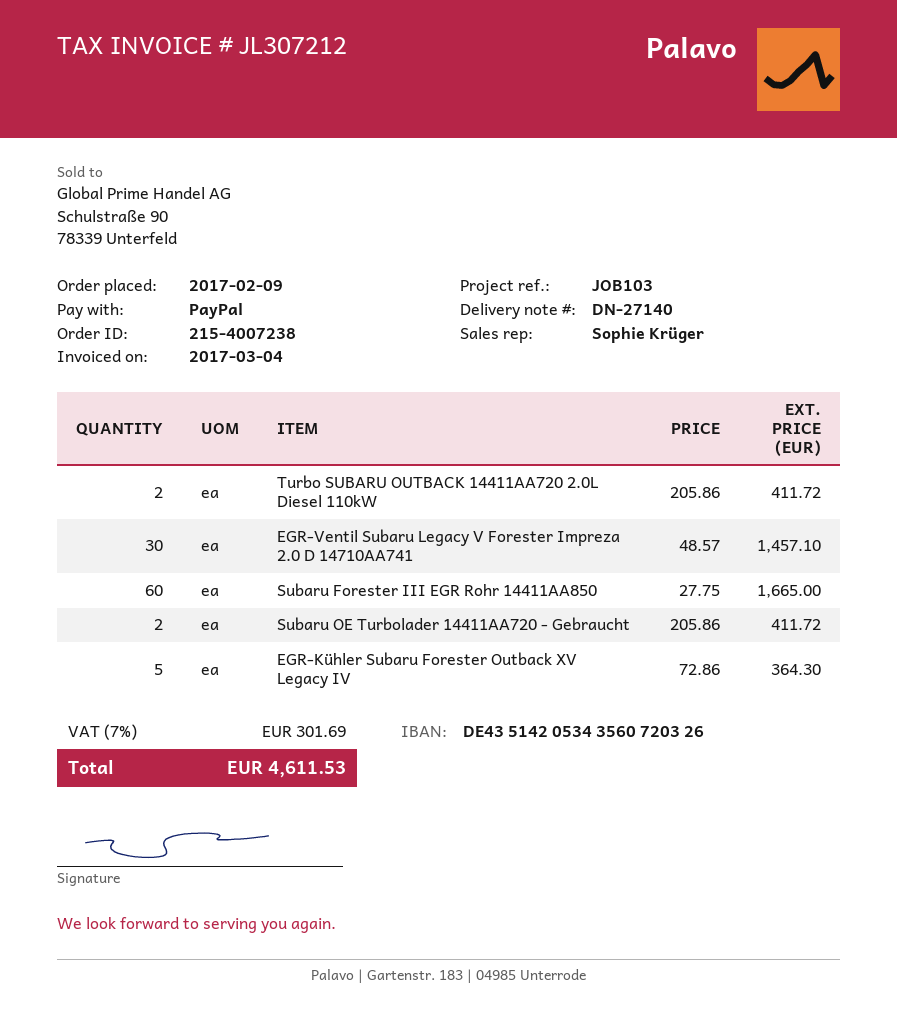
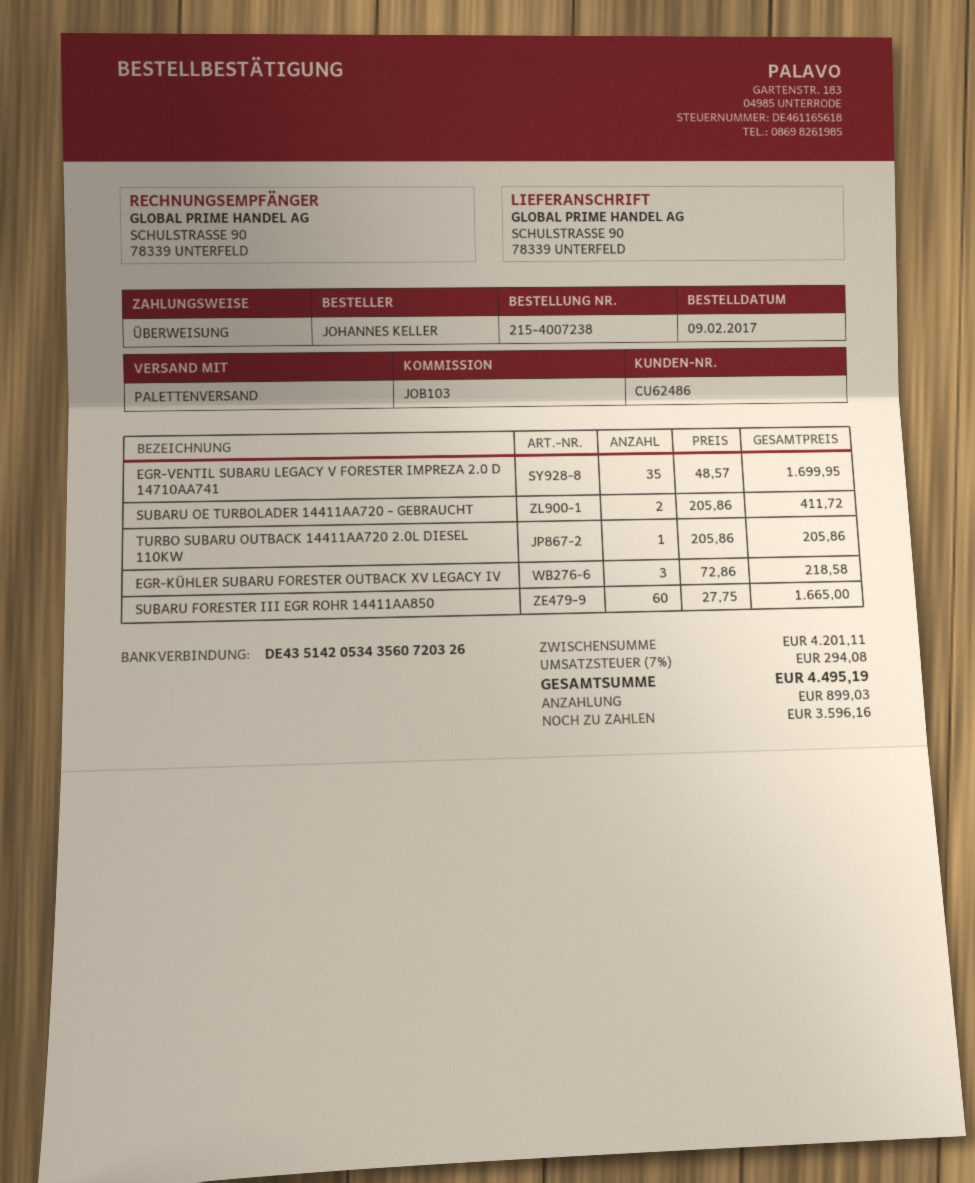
payment method: PayPal -> bank transfer
Turbo SUBARU OUTBACK 14411AA720 2.0L Diesel 110kW: 2 x 205.86 = 411.72 -> 1 x 205.86 = 205.86
EGR-Ventil Subaru Legacy V Forester Impreza 2.0 D 14710AA741: 30 x 48.57 = 1457.10 -> 35 x 48.57 = 1699.95
EGR-Kühler Subaru Forester Outback XV Legacy IV: 5 x 72.86 = 364.30 -> 3 x 72.86 = 218.58
tax: 7% = 301.69 -> 7% = 294.08
total: 4611.53 -> 4495.19

